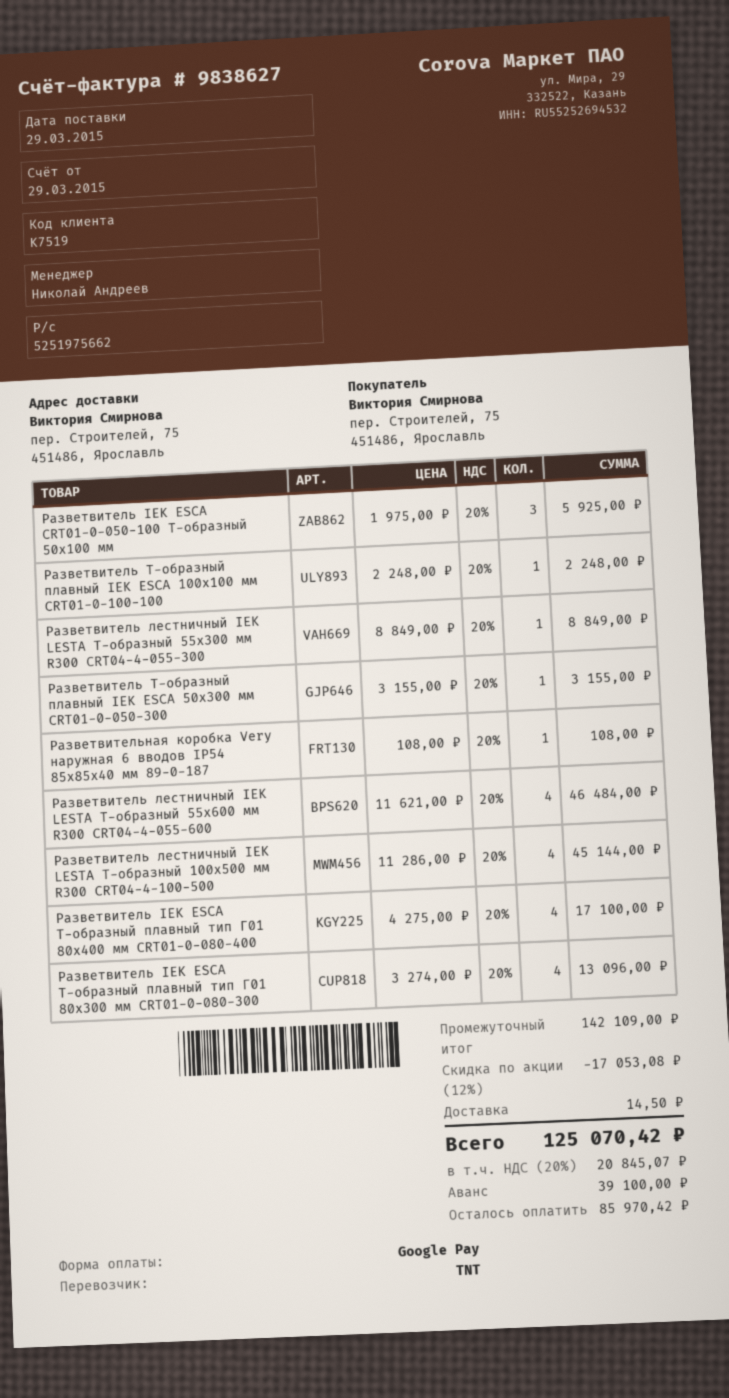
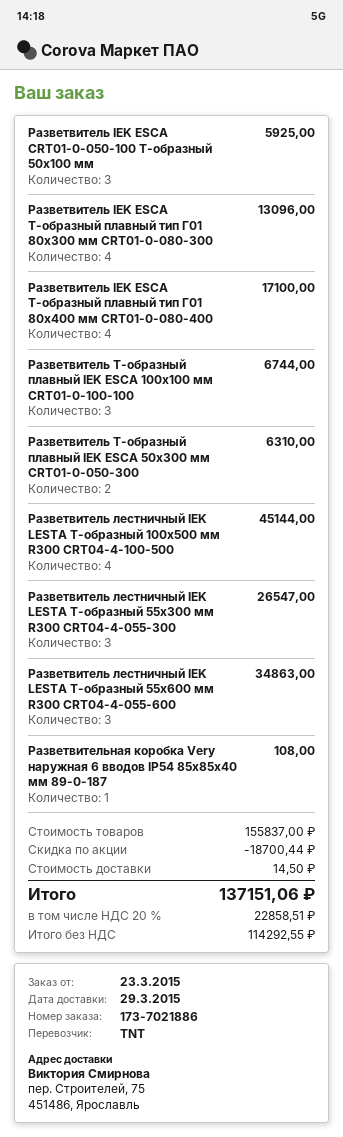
Разветвитель Т-образный плавный IEK ESCA 100х100 мм CRT01-0-100-100: 1 for 2248.00 -> 3 for 6744.00
Разветвитель лестничный IEK LESTA Т-образный 55x300 мм R300 CRT04-4-055-300: 1 for 8849.00 -> 3 for 26547.00
Разветвитель Т-образный плавный IEK ESCA 50х300 мм CRT01-0-050-300: 1 for 3155.00 -> 2 for 6310.00
Разветвитель лестничный IEK LESTA Т-образный 55x600 мм R300 CRT04-4-055-600: 4 for 46484.00 -> 3 for 34863.00
subtotal: 142109.00 -> 155837.00
discount: 17053.08 -> 18700.44
tax: 20% = 20845.07 -> 20% = 22858.51
total: 125070.42 -> 137151.06

